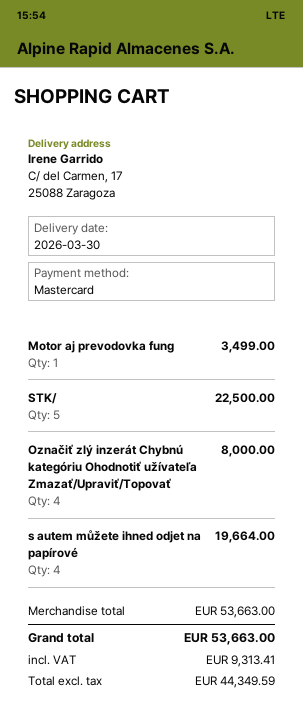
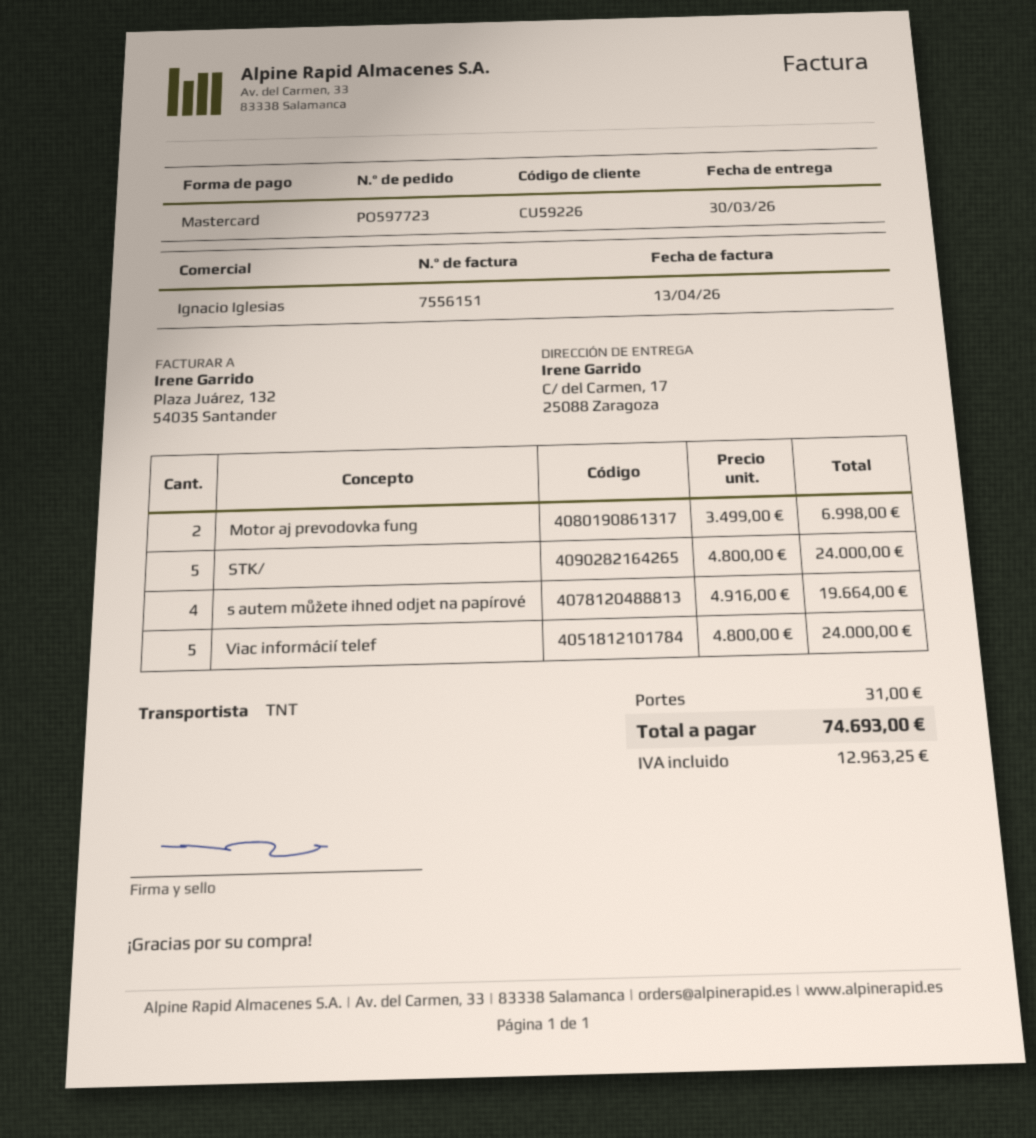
Motor aj prevodovka fung: 1 for 3499.00 -> 2 for 6998.00
STK/: 5 for 22500.00 -> 5 for 24000.00
Označiť zlý inzerát Chybnú kategóriu Ohodnotiť užívateľa Zmazať/Upraviť/Topovať: 4 for 8000.00 -> none
Viac informácií telef: none -> 5 for 24000.00
shipping: none -> 31.00
tax: 9313.41 -> 12963.25
total: 53663.00 -> 74693.00

